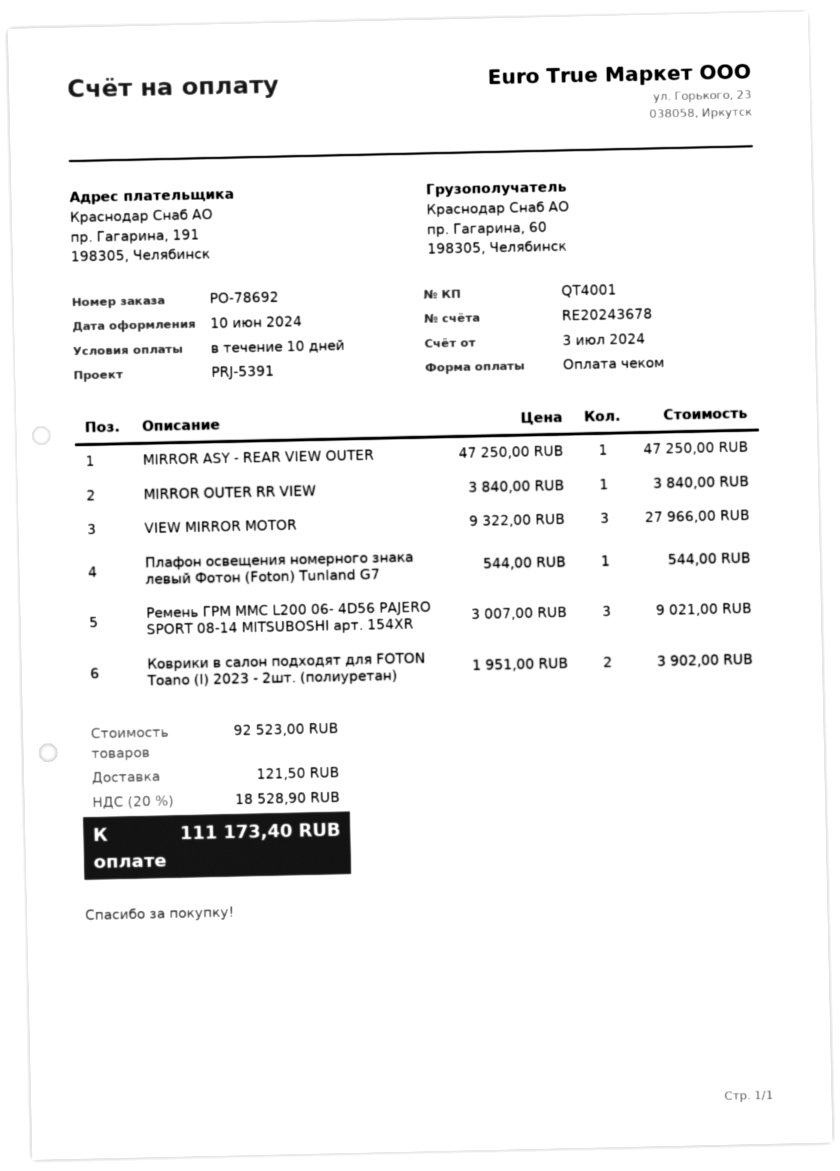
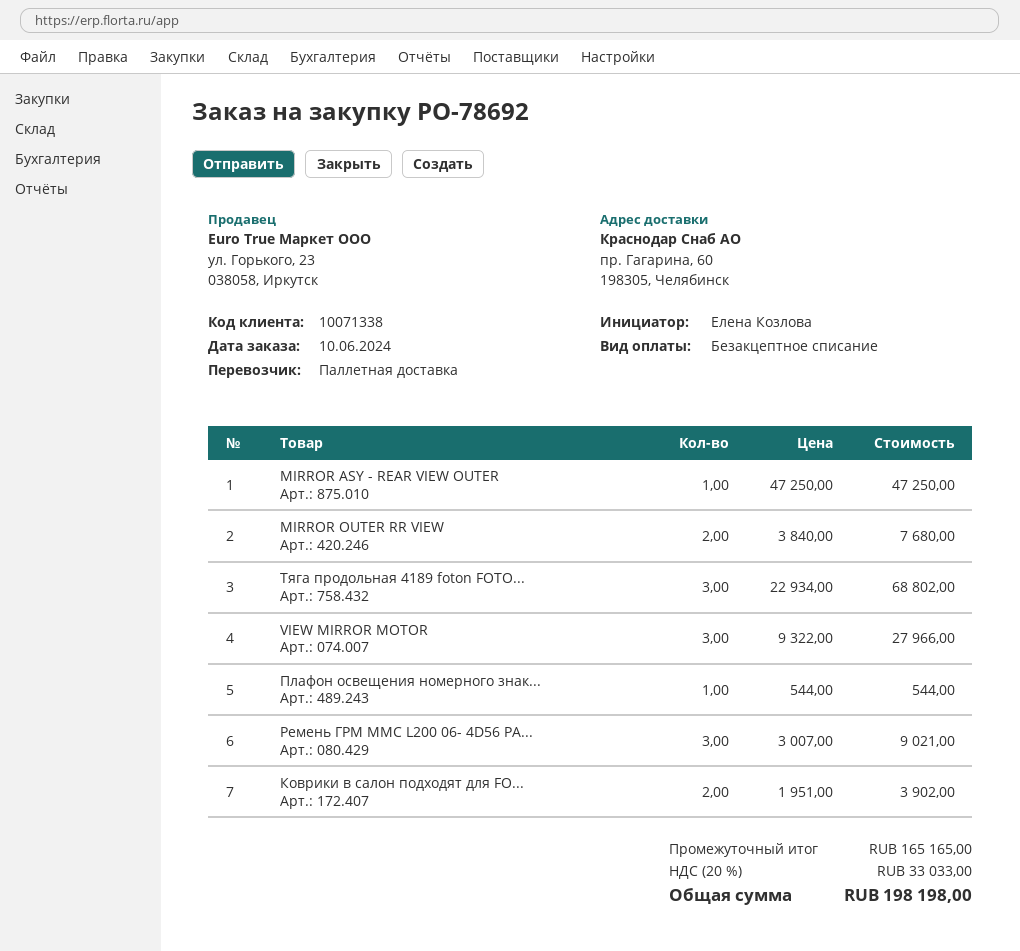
payment method: cheque -> direct debit
MIRROR OUTER RR VIEW: 1 x 3840.00 = 3840.00 -> 2 x 3840.00 = 7680.00
Тяга продольная 4189 foton FOTO...: none -> 3 x 22934.00 = 68802.00
subtotal: 92523.00 -> 165165.00
shipping: 121.50 -> none
tax: 20% = 18528.90 -> 20% = 33033.00
total: 111173.40 -> 198198.00

